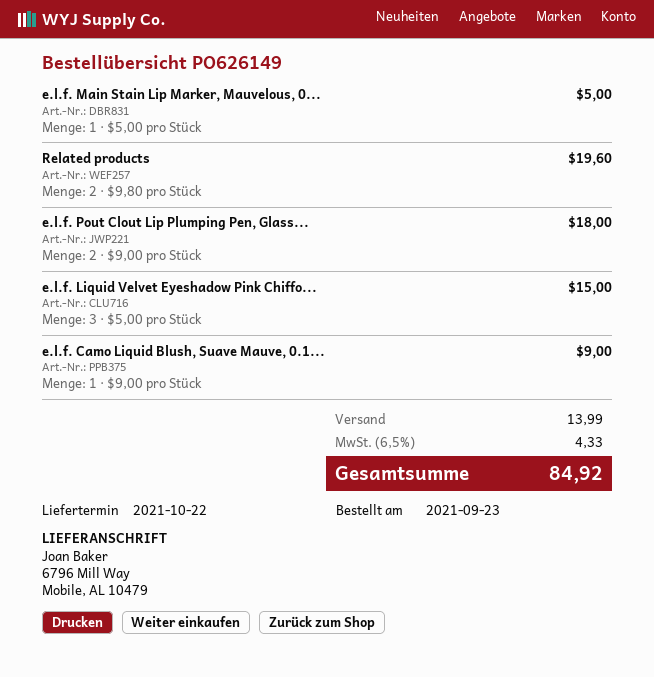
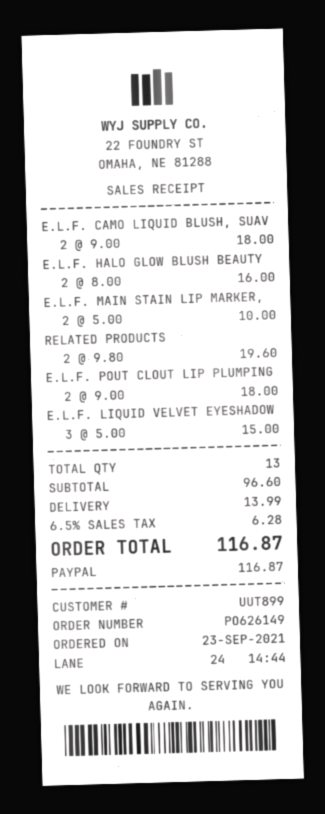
e.l.f. Main Stain Lip Marker, Mauvelous, 0...: 1 x 5.00 = 5.00 -> 2 x 5.00 = 10.00
e.l.f. Camo Liquid Blush, Suave Mauve, 0.1...: 1 x 9.00 = 9.00 -> 2 x 9.00 = 18.00
E.L.F. HALO GLOW BLUSH BEAUTY: none -> 2 x 8.00 = 16.00
tax: 6.5% = 4.33 -> 6.5% = 6.28
total: 84.92 -> 116.87

